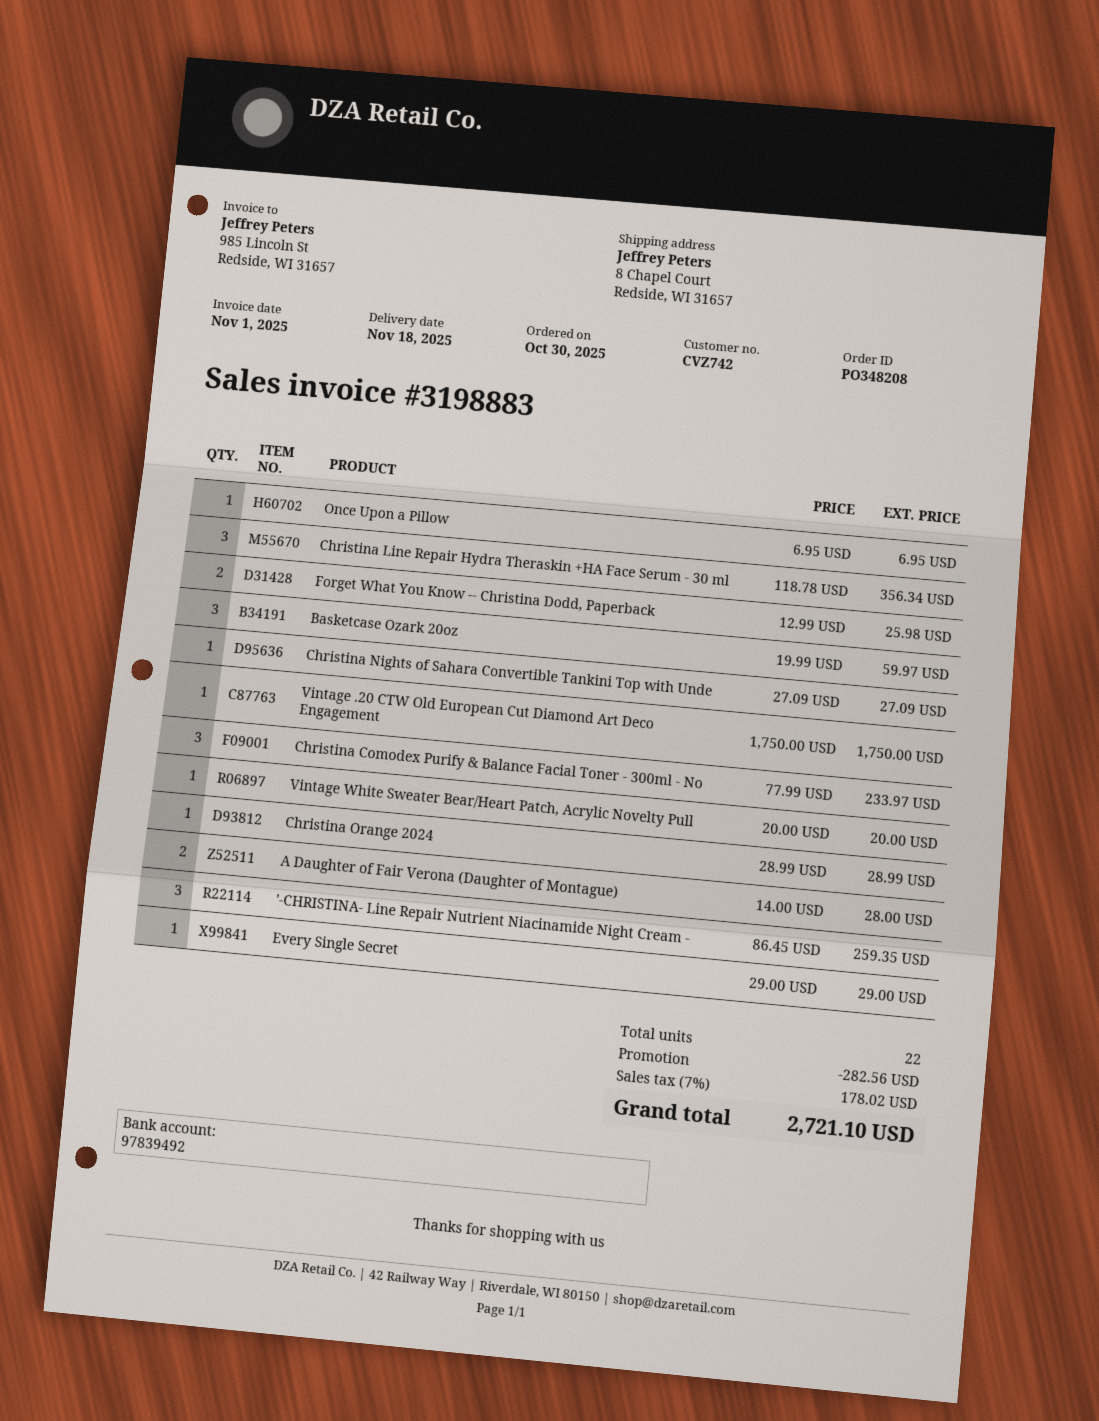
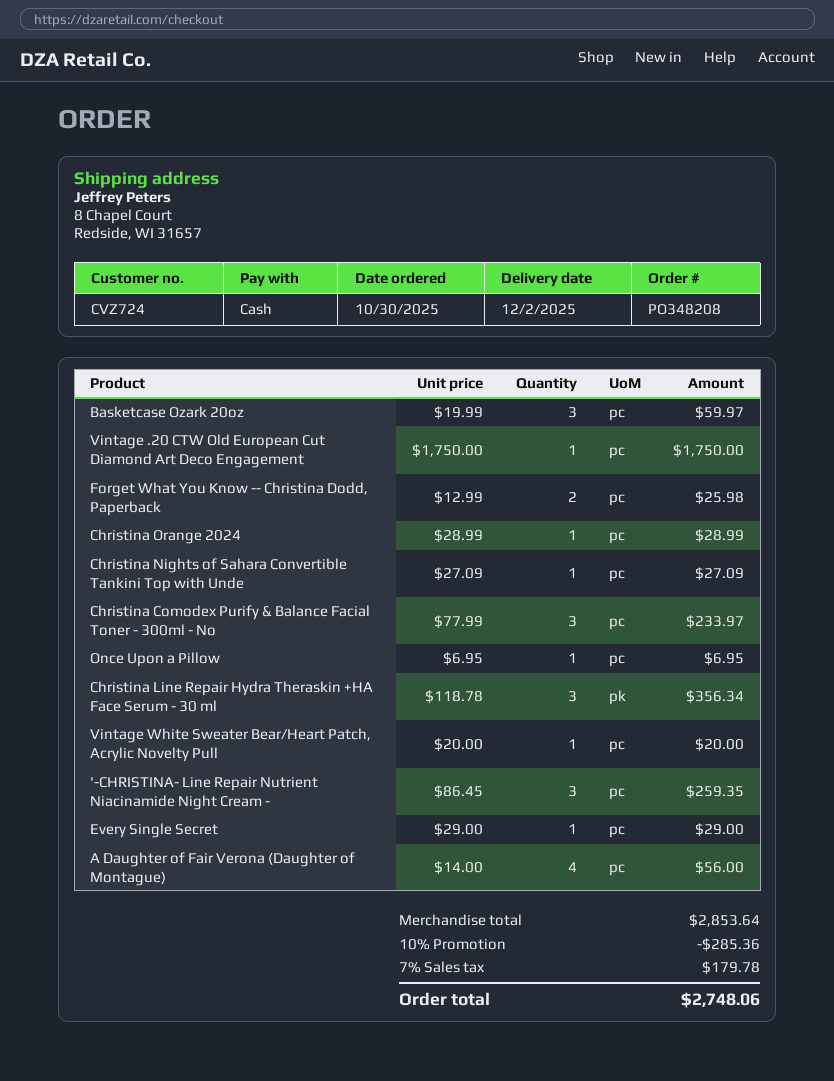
delivery date: 2025-11-18 -> 2025-12-02
customer number: CVZ742 -> CVZ724
A Daughter of Fair Verona (Daughter of Montague): 2 x 14.00 = 28.00 -> 4 x 14.00 = 56.00
discount: 282.56 -> 285.36
tax: 7% = 178.02 -> 7% = 179.78
total: 2721.10 -> 2748.06

